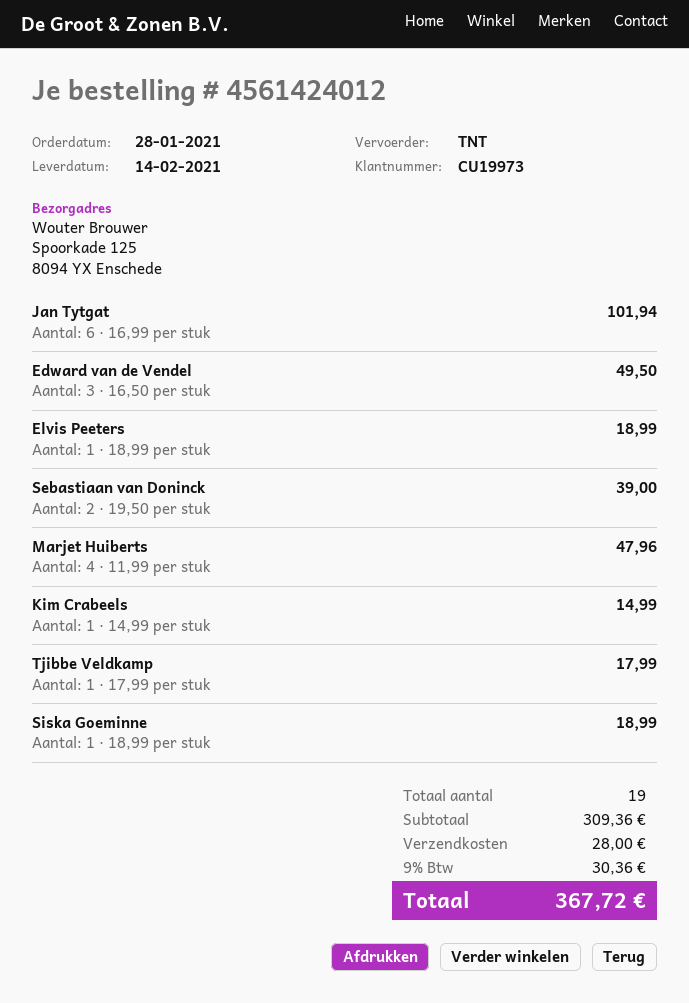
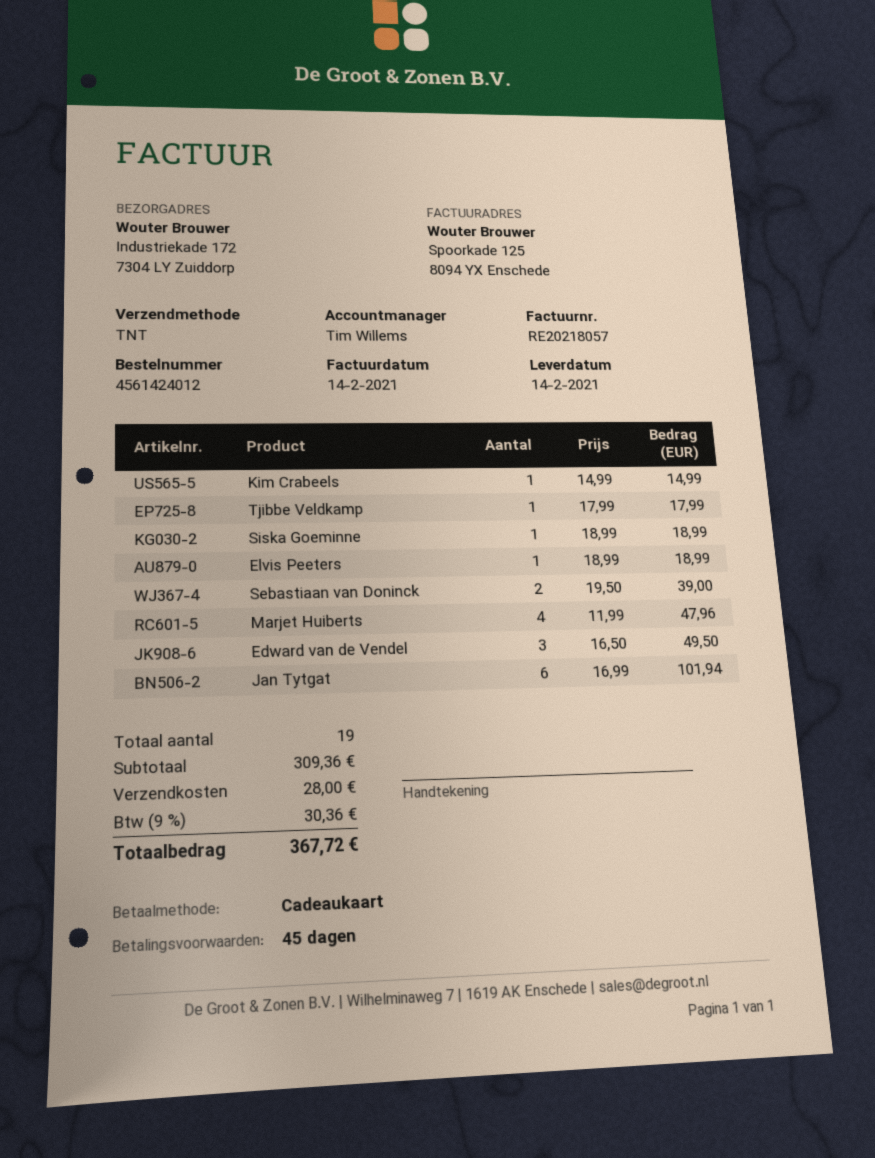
ship to: Spoorkade 125, 8094 YX Enschede -> Industriekade 172, 7304 LY Zuiddorp

